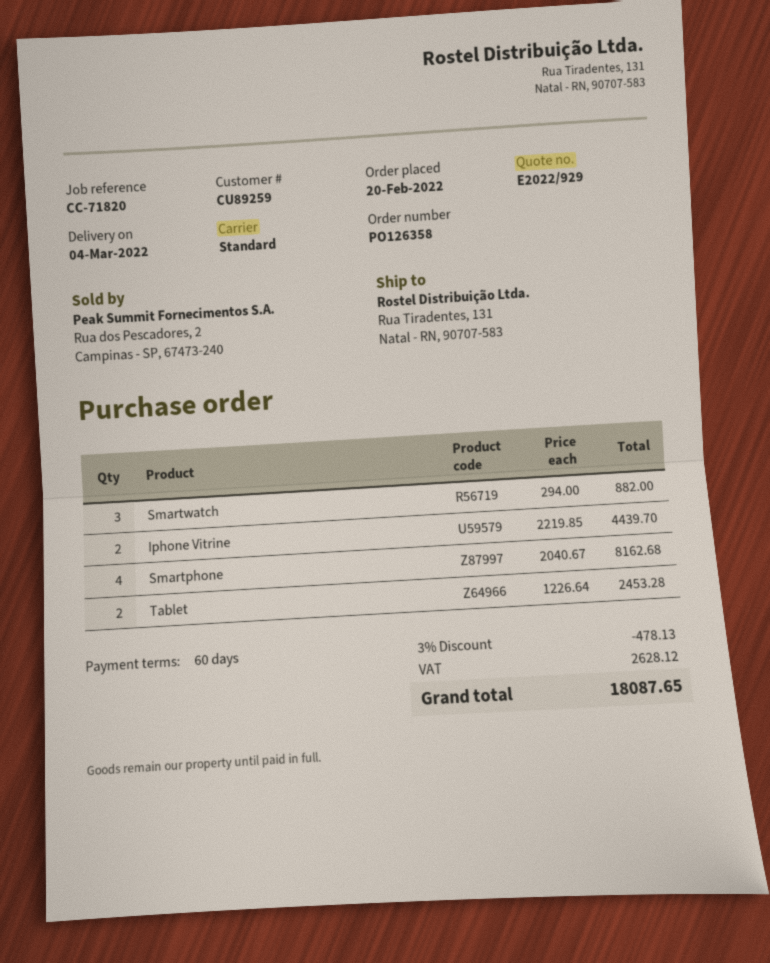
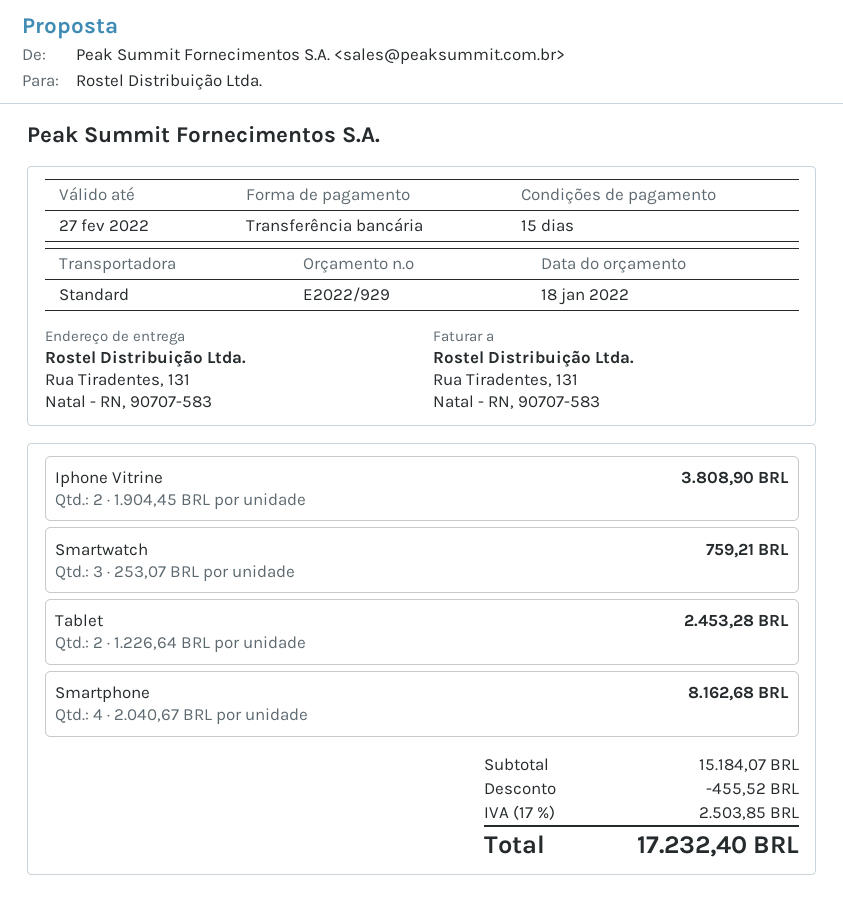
payment terms: 60 days -> 15 days
Smartwatch: 3 x 294.00 = 882.00 -> 3 x 253.07 = 759.21
Iphone Vitrine: 2 x 2219.85 = 4439.70 -> 2 x 1904.45 = 3808.90
discount: 478.13 -> 455.52
tax: 2628.12 -> 2503.85
total: 18087.65 -> 17232.40

